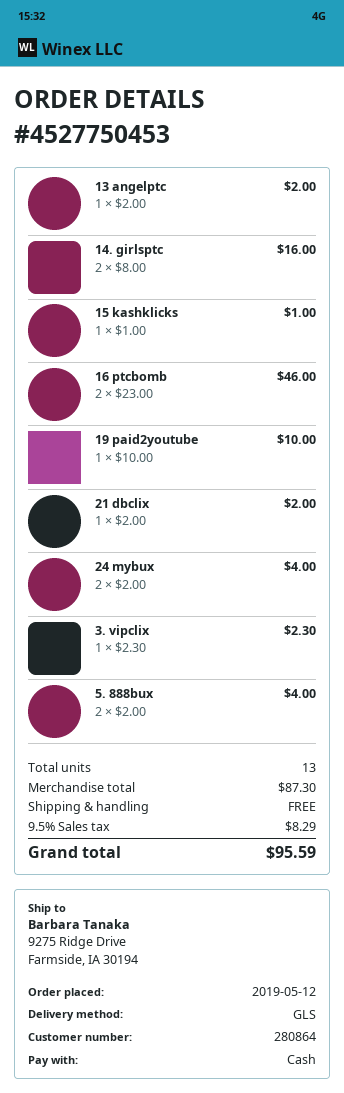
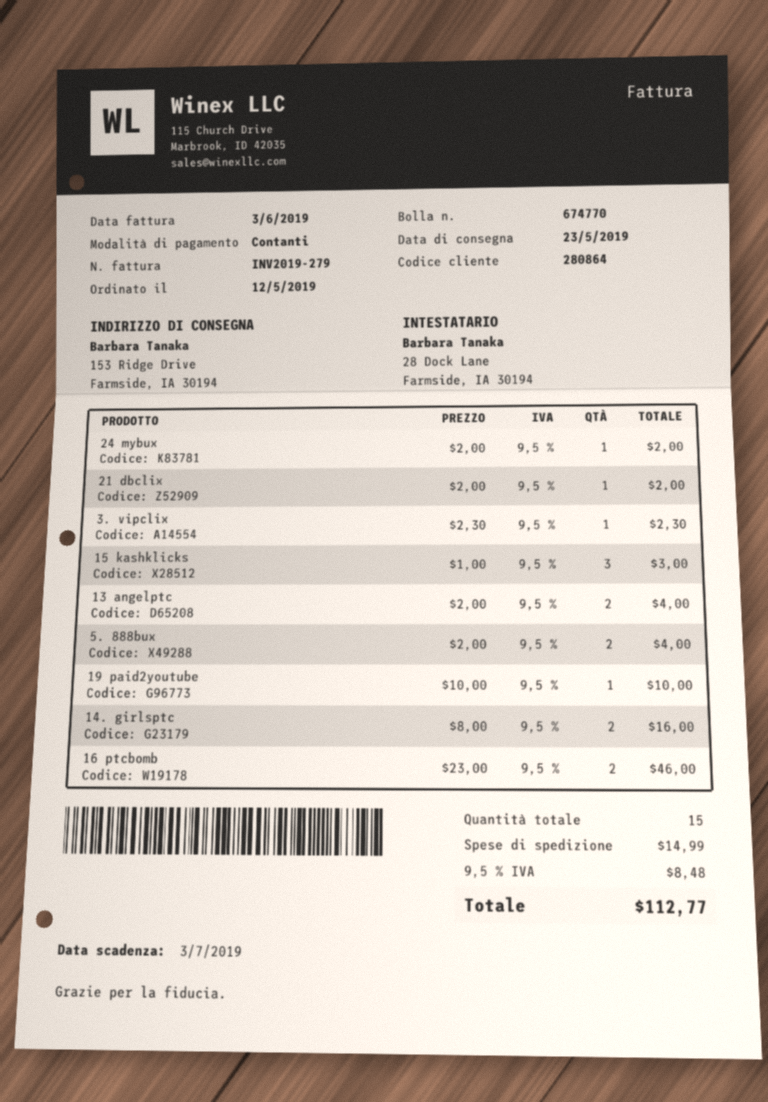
ship to: 9275 Ridge Drive, Farmside, IA 30194 -> 153 Ridge Drive, Farmside, IA 30194
13 angelptc: 1 x 2.00 = 2.00 -> 2 x 2.00 = 4.00
15 kashklicks: 1 x 1.00 = 1.00 -> 3 x 1.00 = 3.00
24 mybux: 2 x 2.00 = 4.00 -> 1 x 2.00 = 2.00
total quantity: 13 -> 15
shipping: 0.00 -> 14.99
tax: 9.5% = 8.29 -> 9.5% = 8.48
total: 95.59 -> 112.77

